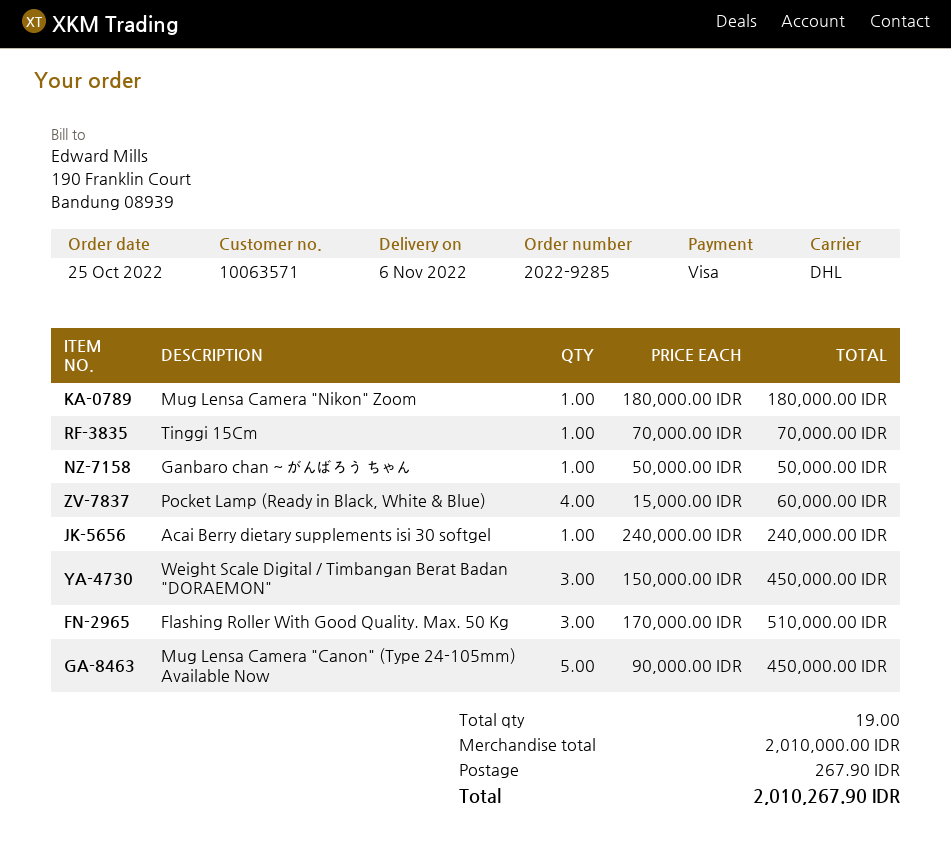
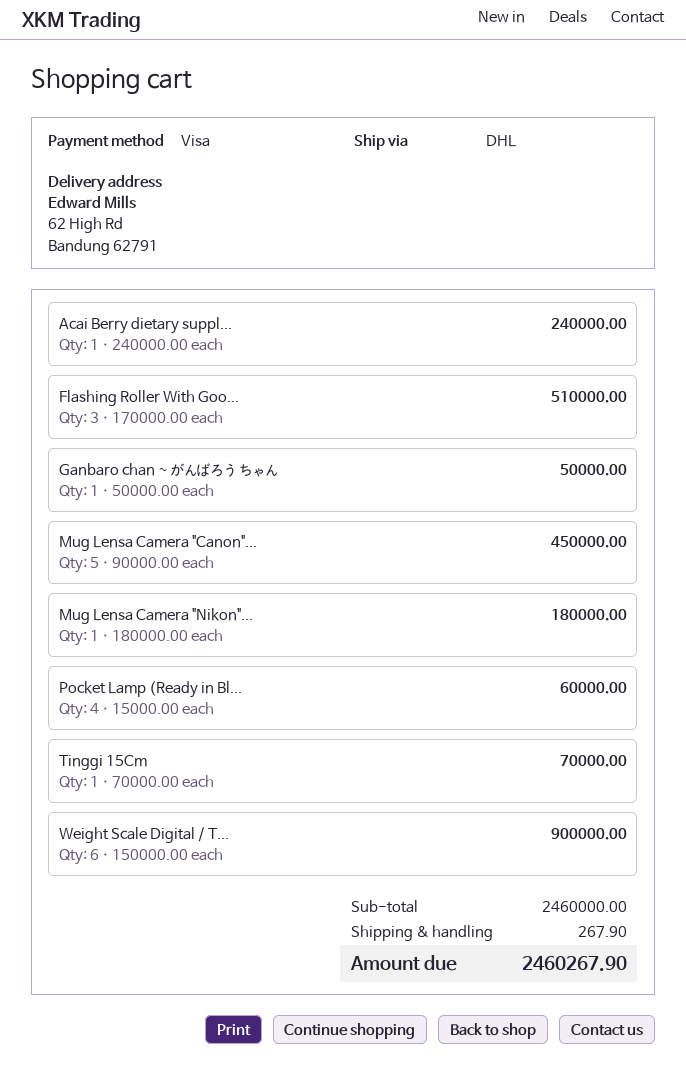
Weight Scale Digital / Timbangan Berat Badan "DORAEMON": 3 x 150000.00 = 450000.00 -> 6 x 150000.00 = 900000.00
subtotal: 2010000.00 -> 2460000.00
total: 2010267.90 -> 2460267.90

